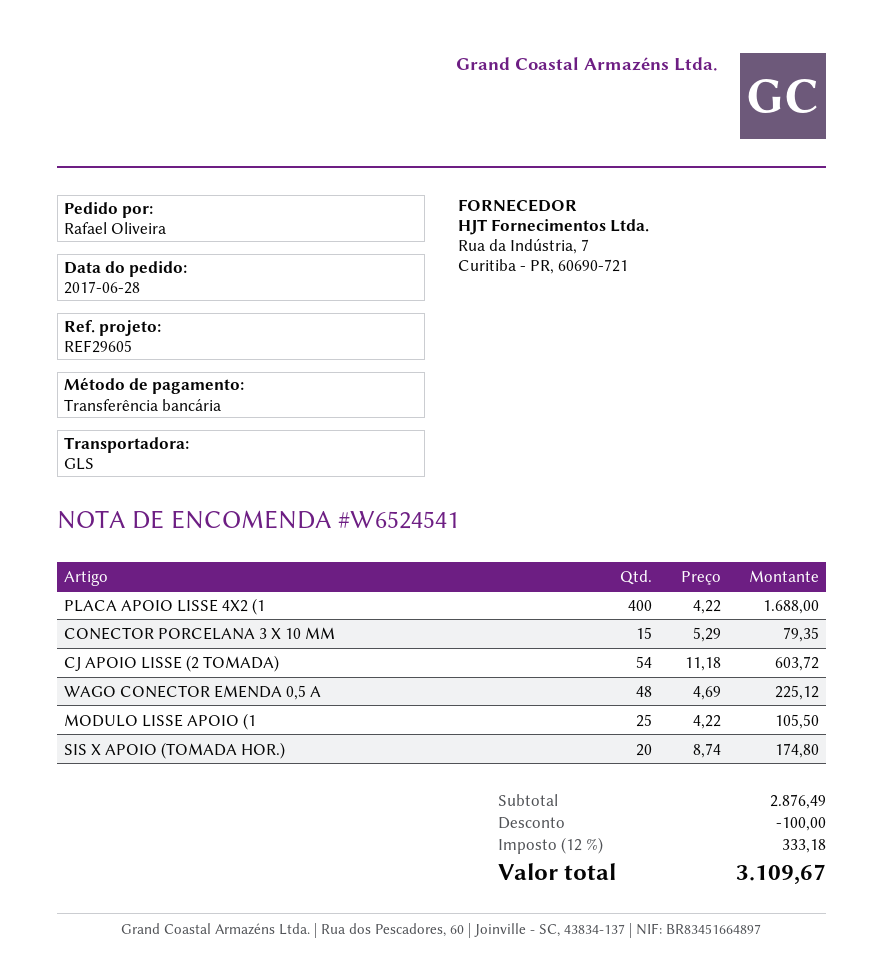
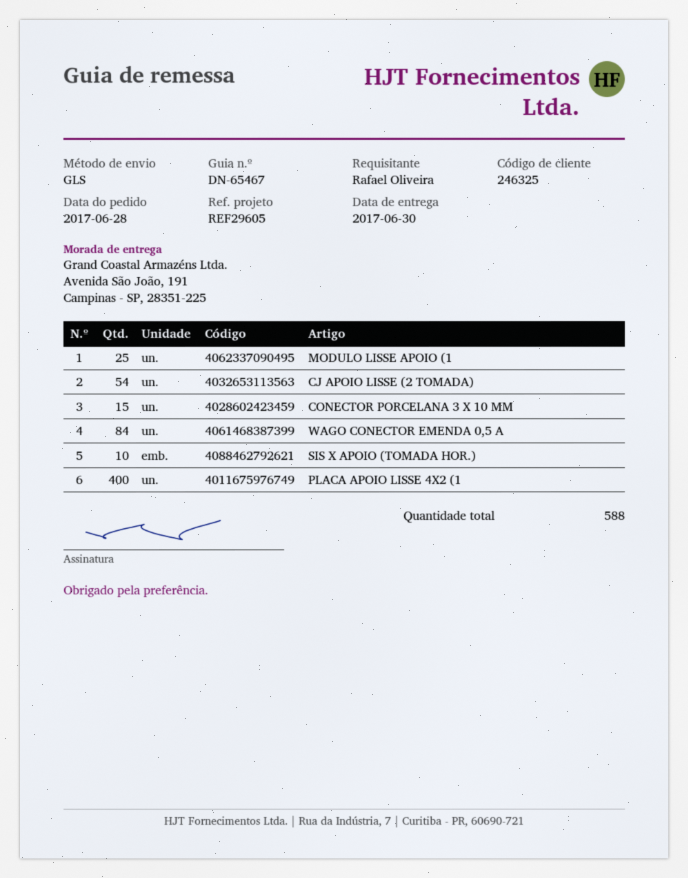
WAGO CONECTOR EMENDA 0,5 A: 48 -> 84
SIS X APOIO (TOMADA HOR.): 20 -> 10

